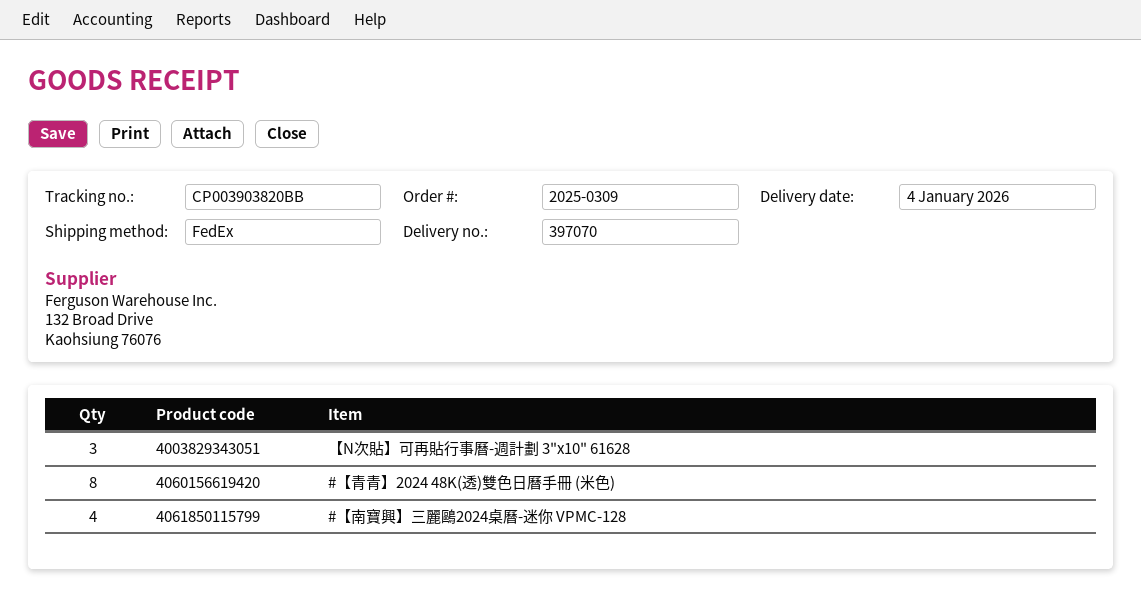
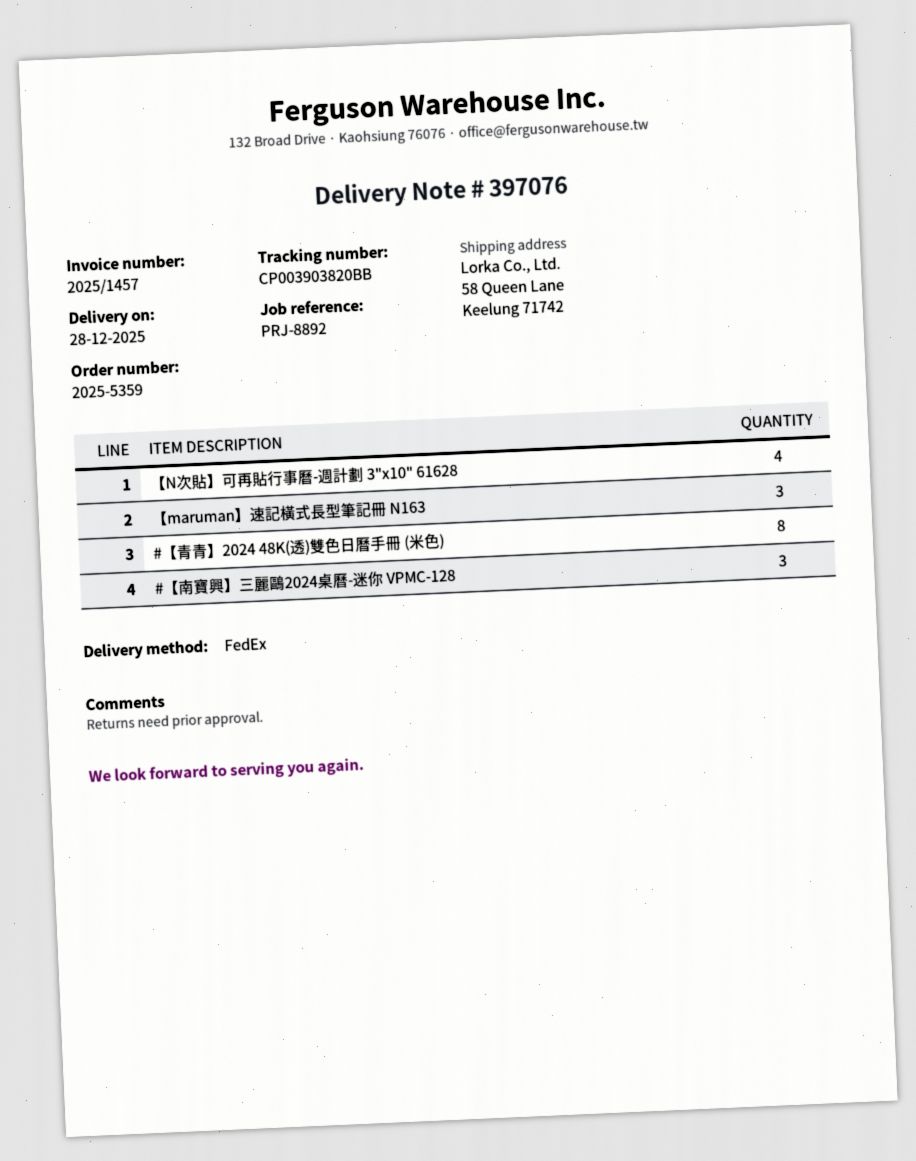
order number: 2025-0309 -> 2025-5359
delivery note number: 397070 -> 397076
delivery date: 2026-01-04 -> 2025-12-28
【N次貼】可再貼行事曆-週計劃 3"x10" 61628: 3 -> 4
#【南寶興】三麗鷗2024桌曆-迷你 VPMC-128: 4 -> 3
【maruman】速記橫式長型筆記冊 N163: none -> 3

